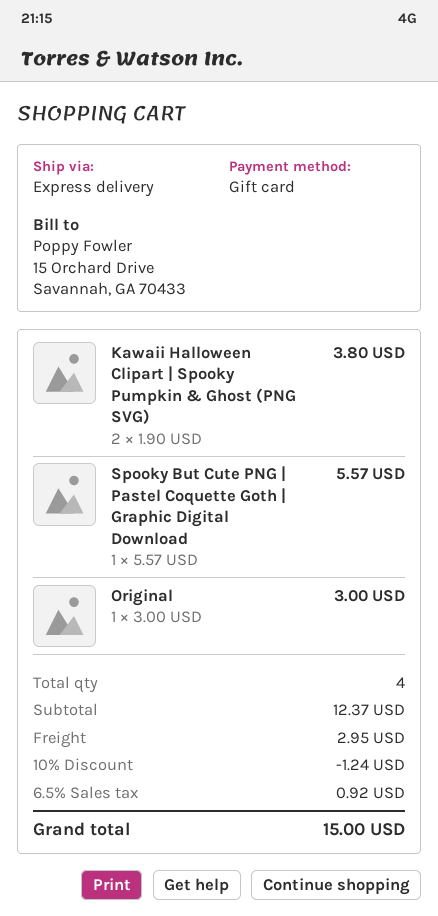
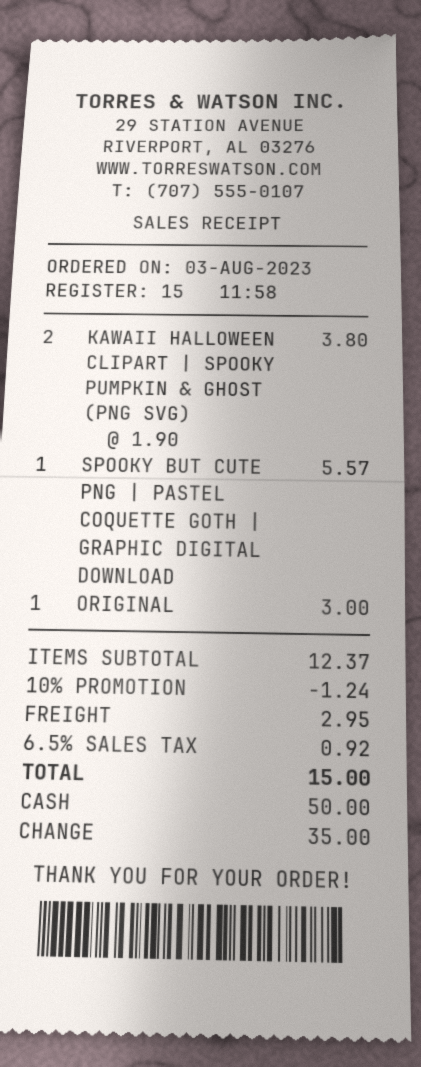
payment method: gift card -> cash

